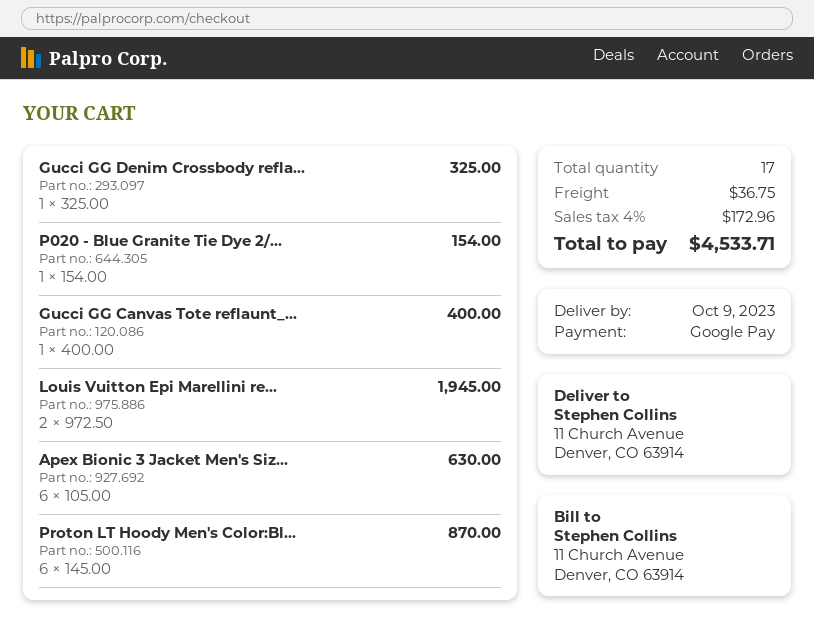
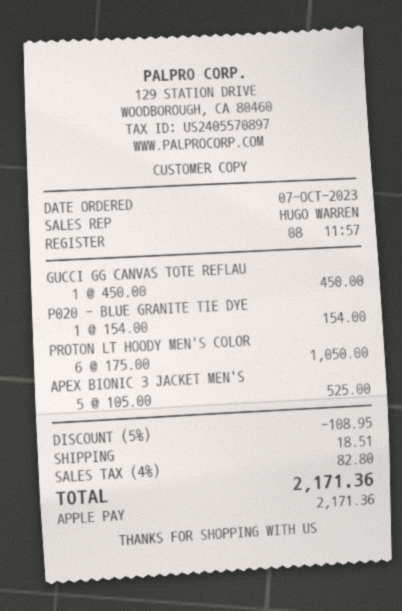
payment method: Google Pay -> Apple Pay
Gucci GG Denim Crossbody refla...: 1 x 325.00 = 325.00 -> none
Gucci GG Canvas Tote reflaunt_...: 1 x 400.00 = 400.00 -> 1 x 450.00 = 450.00
Louis Vuitton Epi Marellini re...: 2 x 972.50 = 1945.00 -> none
Apex Bionic 3 Jacket Men's Siz...: 6 x 105.00 = 630.00 -> 5 x 105.00 = 525.00
Proton LT Hoody Men's Color:Bl...: 6 x 145.00 = 870.00 -> 6 x 175.00 = 1050.00
discount: none -> 5% = 108.95
shipping: 36.75 -> 18.51
tax: 4% = 172.96 -> 4% = 82.80
total: 4533.71 -> 2171.36

